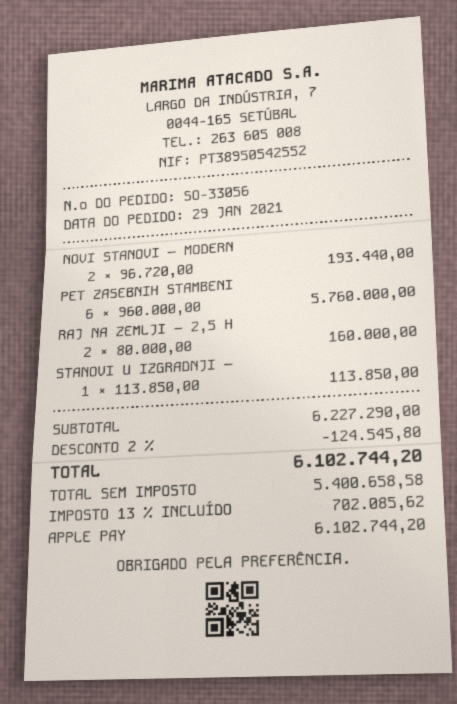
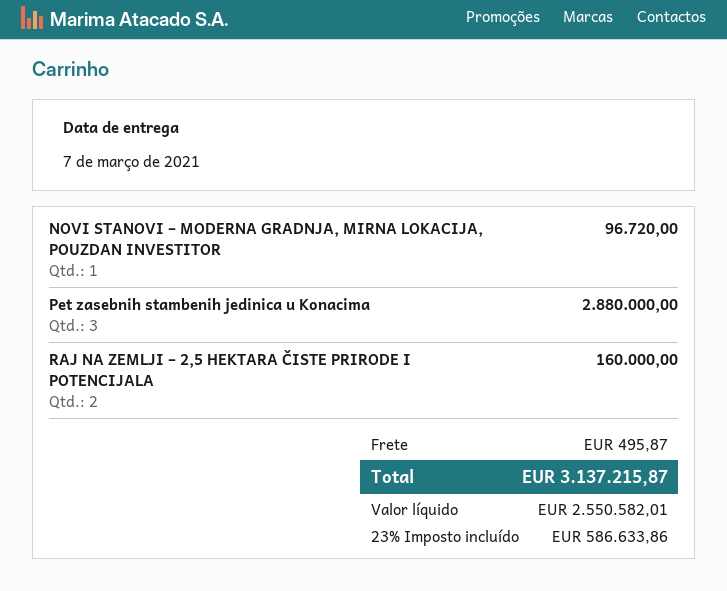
NOVI STANOVI – MODERN: 2 for 193440.00 -> 1 for 96720.00
PET ZASEBNIH STAMBENI: 6 for 5760000.00 -> 3 for 2880000.00
STANOVI U IZGRADNJI –: 1 for 113850.00 -> none
discount: 2% = 124545.80 -> none
shipping: none -> 495.87
net: 5400658.58 -> 2550582.01
tax: 13% = 702085.62 -> 23% = 586633.86
total: 6102744.20 -> 3137215.87

